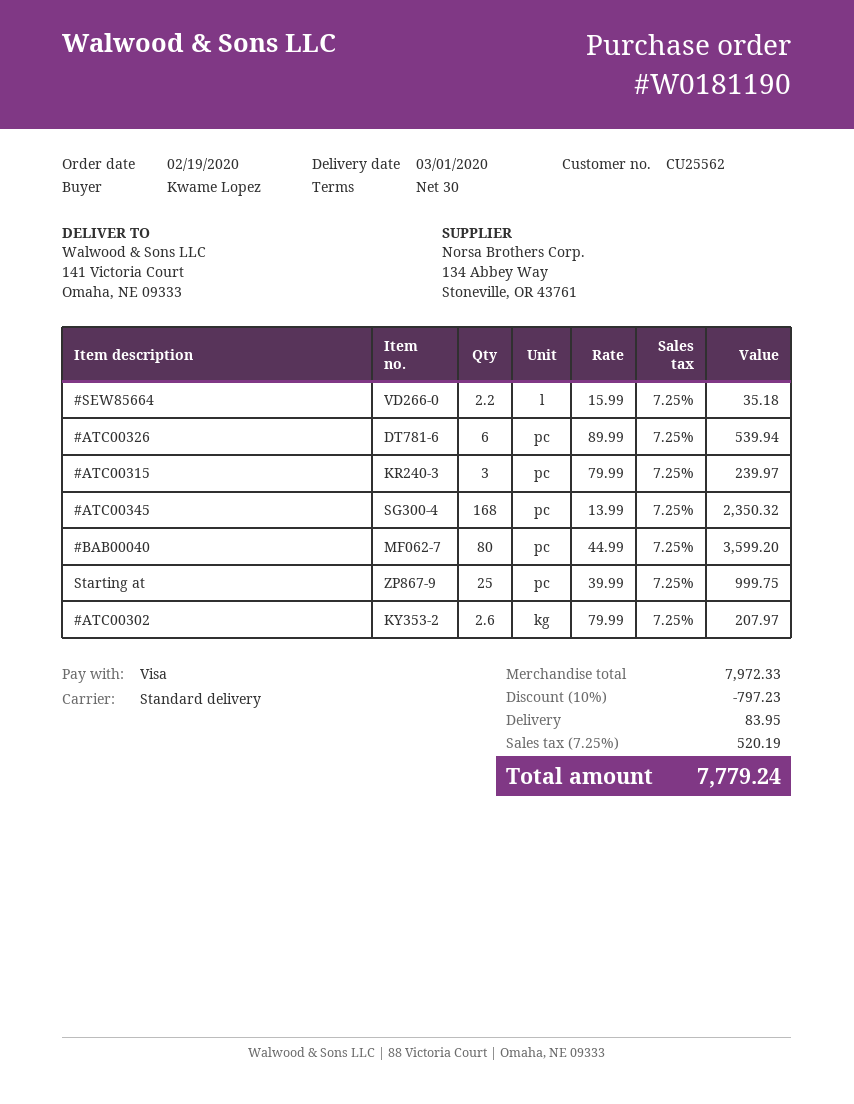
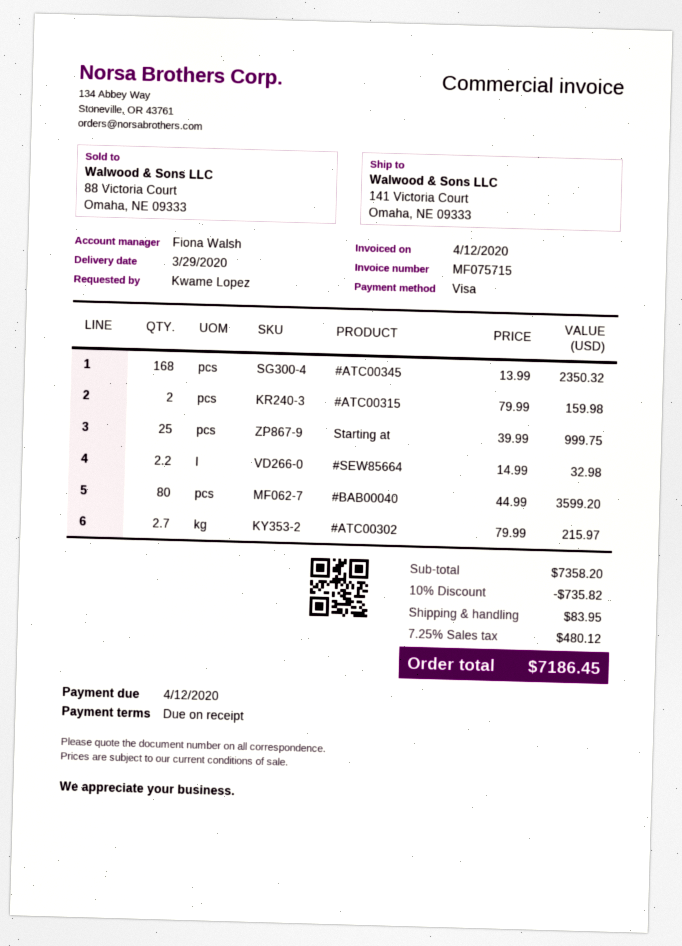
delivery date: 2020-03-01 -> 2020-03-29
payment terms: 30 days -> on receipt
#SEW85664: 2.2 x 15.99 = 35.18 -> 2.2 x 14.99 = 32.98
#ATC00326: 6 x 89.99 = 539.94 -> none
#ATC00315: 3 x 79.99 = 239.97 -> 2 x 79.99 = 159.98
#ATC00302: 2.6 x 79.99 = 207.97 -> 2.7 x 79.99 = 215.97
subtotal: 7972.33 -> 7358.20
discount: 10% = 797.23 -> 10% = 735.82
tax: 7.25% = 520.19 -> 7.25% = 480.12
total: 7779.24 -> 7186.45

